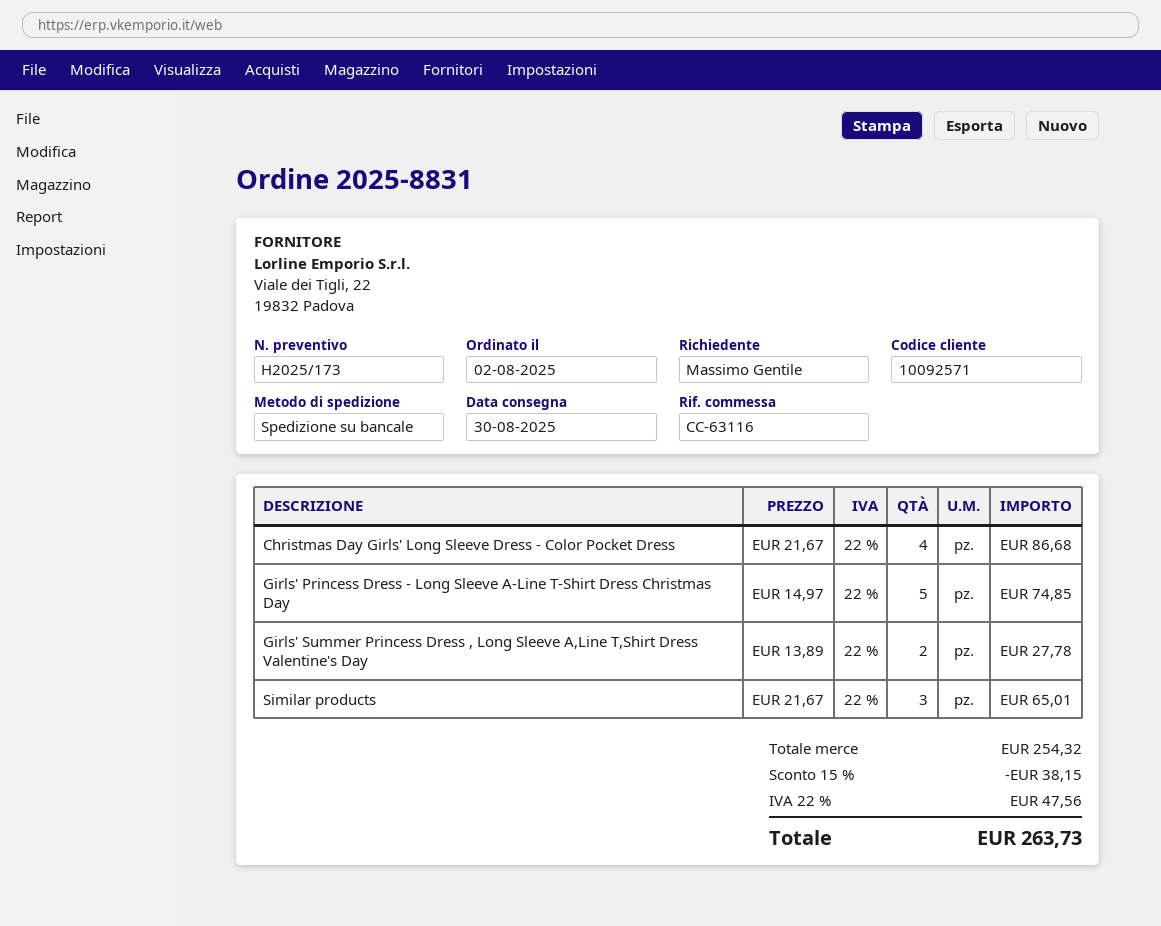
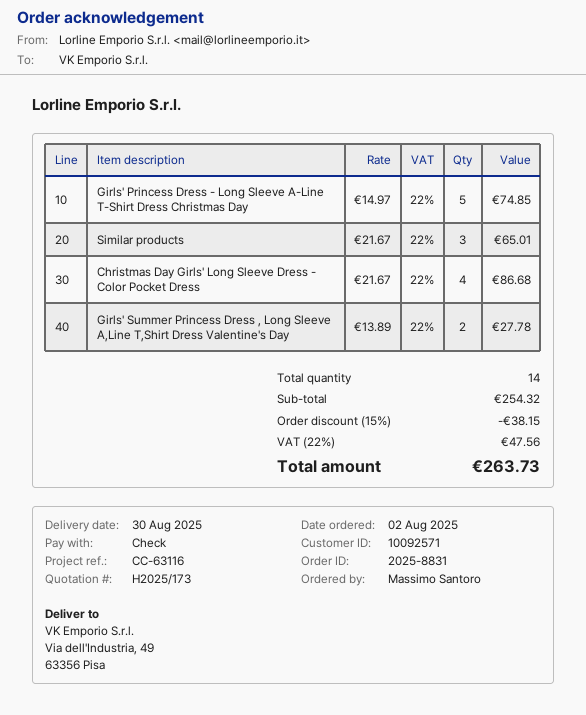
ordered by: Massimo Gentile -> Massimo Santoro

